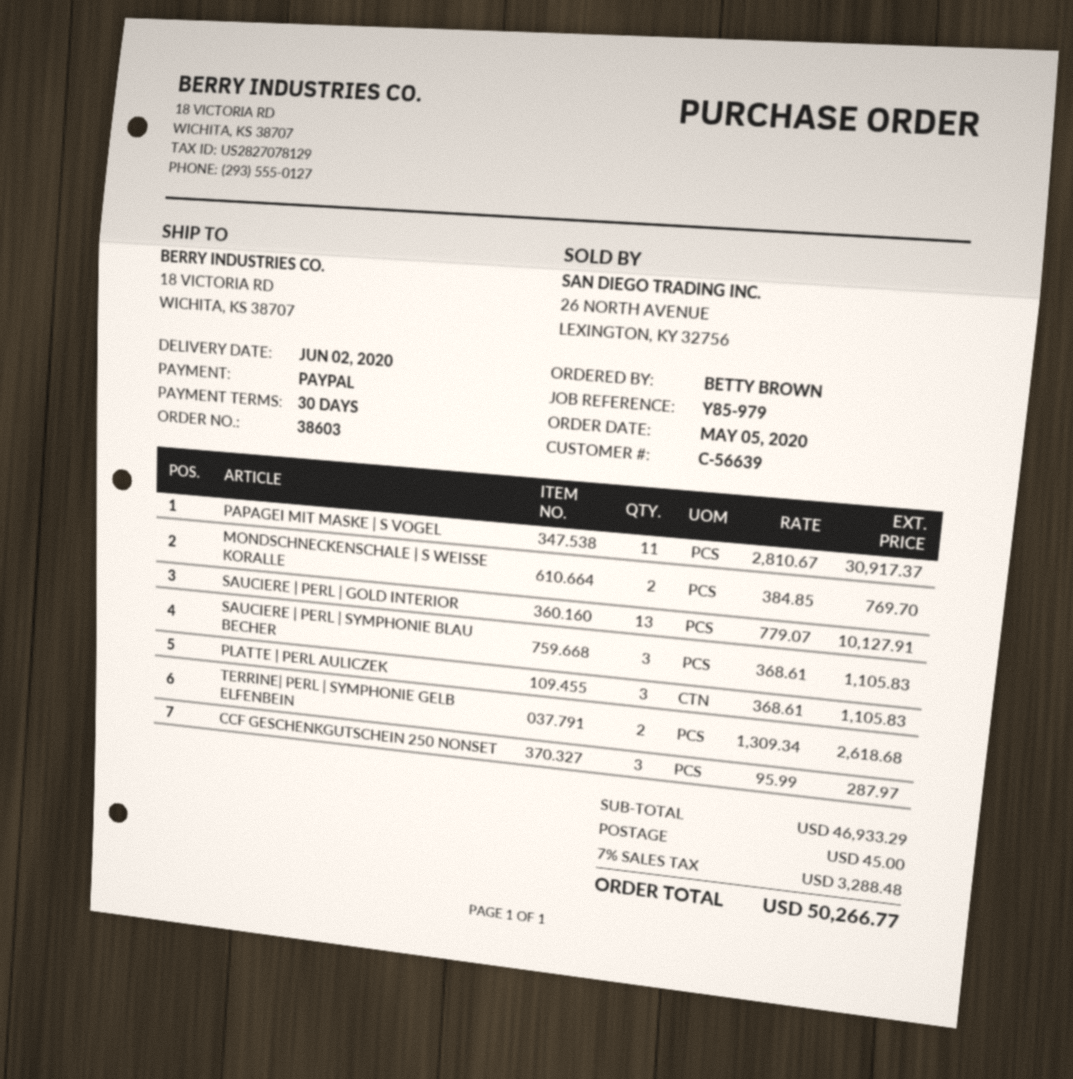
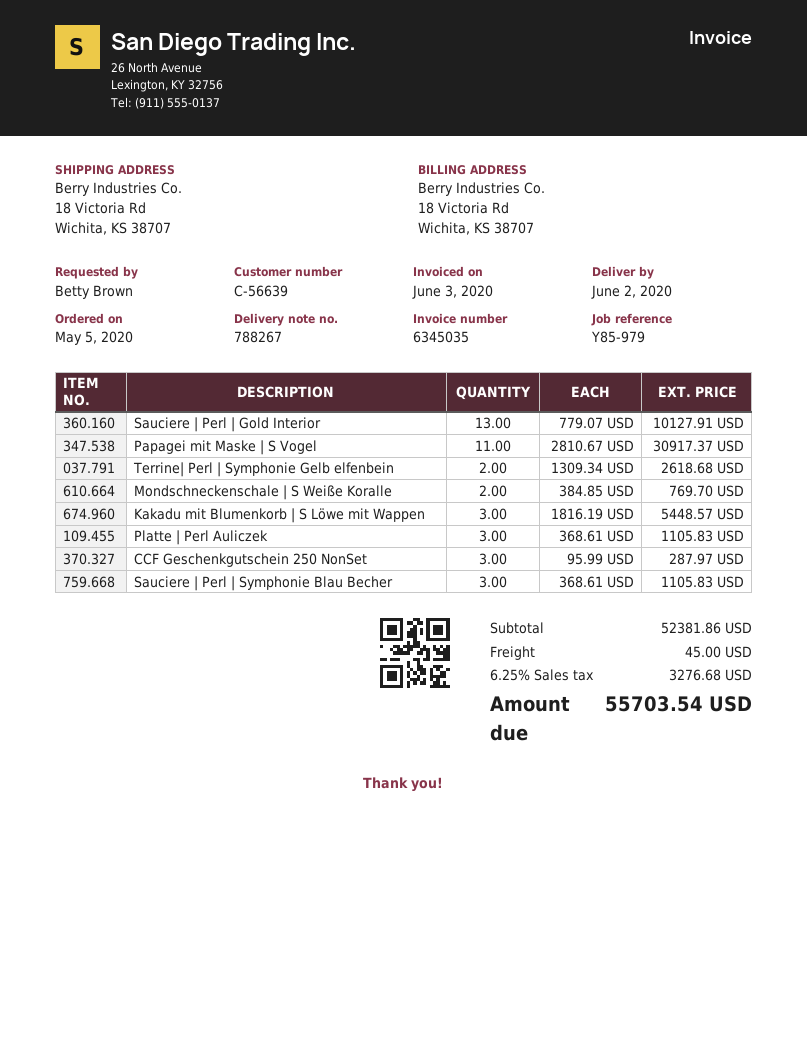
Kakadu mit Blumenkorb | S Löwe mit Wappen: none -> 3 x 1816.19 = 5448.57
subtotal: 46933.29 -> 52381.86
tax: 7% = 3288.48 -> 6.25% = 3276.68
total: 50266.77 -> 55703.54

